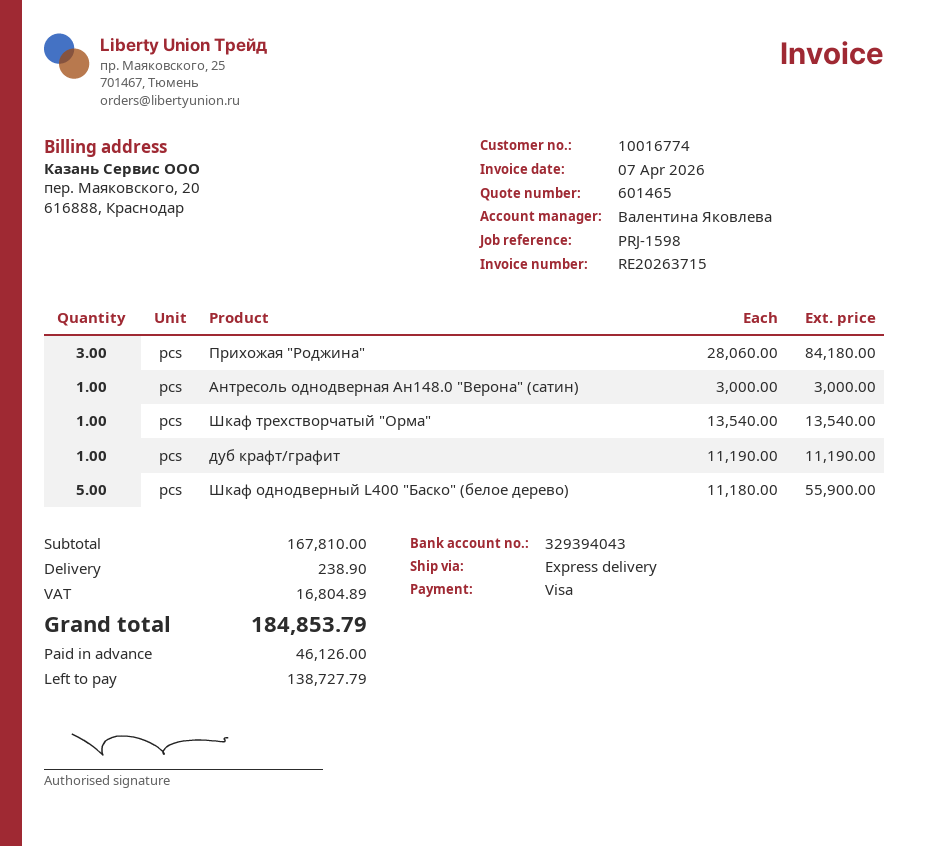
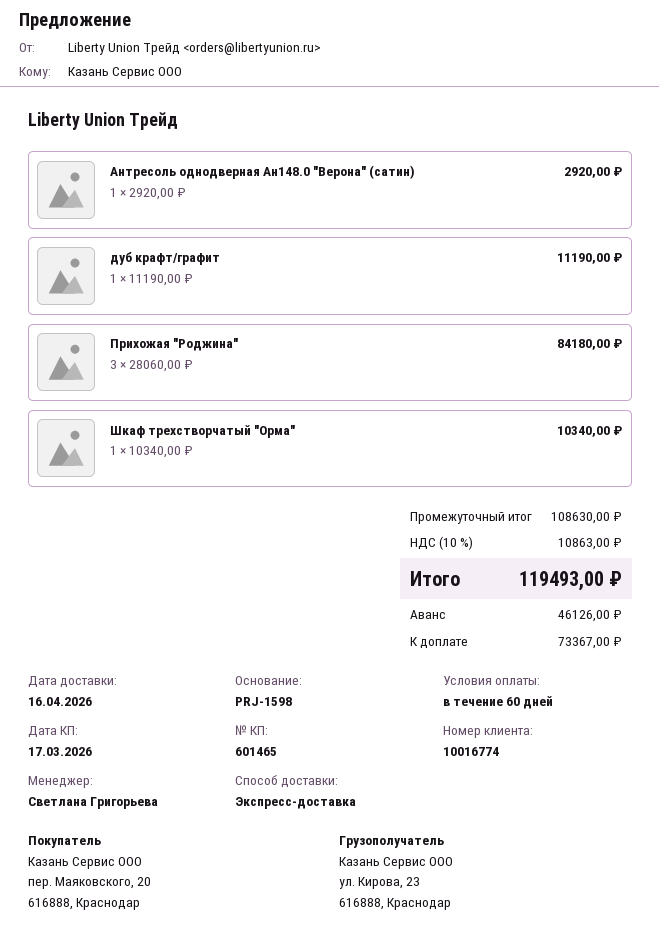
sales rep: Валентина Яковлева -> Светлана Григорьева
Антресоль однодверная Ан148.0 "Верона" (сатин): 1 x 3000.00 = 3000.00 -> 1 x 2920.00 = 2920.00
Шкаф трехстворчатый "Орма": 1 x 13540.00 = 13540.00 -> 1 x 10340.00 = 10340.00
Шкаф однодверный L400 "Баско" (белое дерево): 5 x 11180.00 = 55900.00 -> none
subtotal: 167810.00 -> 108630.00
shipping: 238.90 -> none
tax: 16804.89 -> 10863.00
total: 184853.79 -> 119493.00
balance: 138727.79 -> 73367.00

